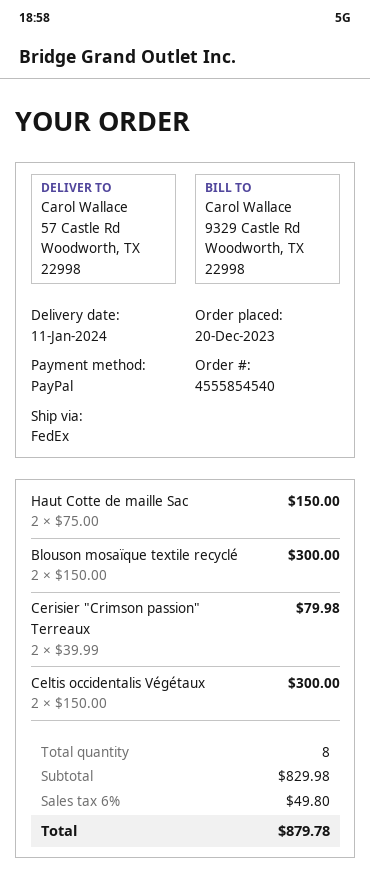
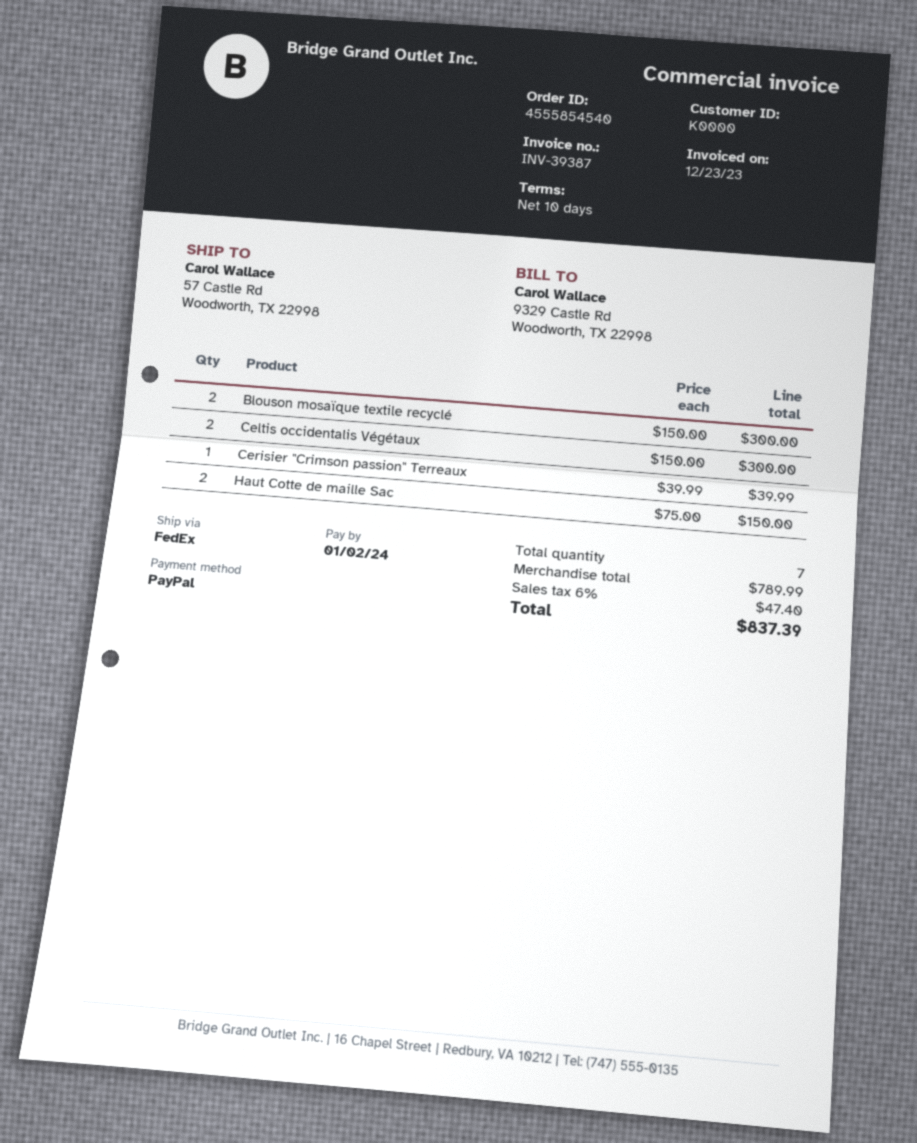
Cerisier "Crimson passion" Terreaux: 2 x 39.99 = 79.98 -> 1 x 39.99 = 39.99
total quantity: 8 -> 7
subtotal: 829.98 -> 789.99
tax: 6% = 49.80 -> 6% = 47.40
total: 879.78 -> 837.39

